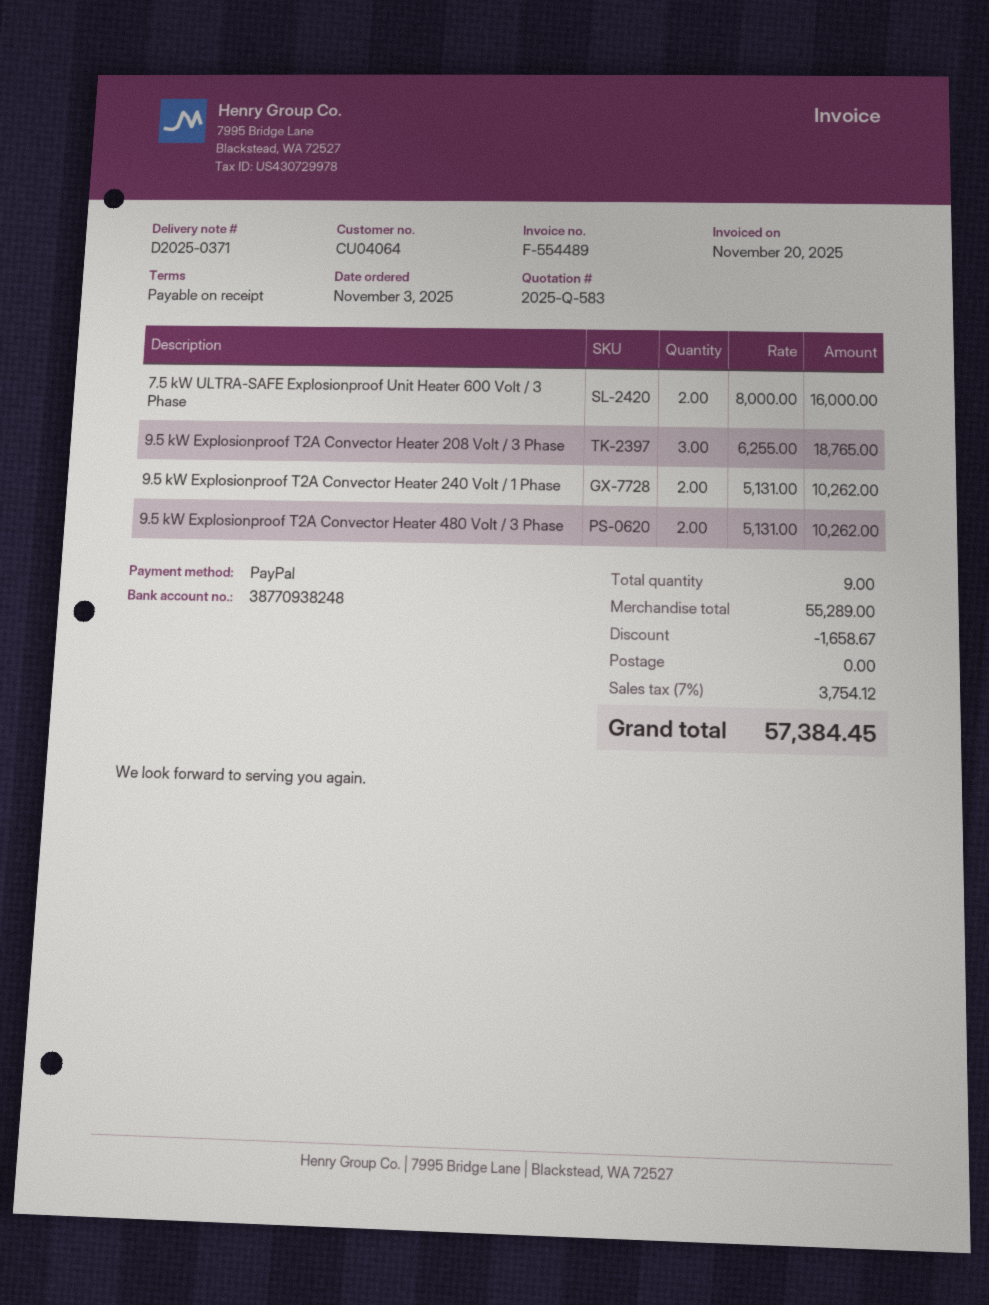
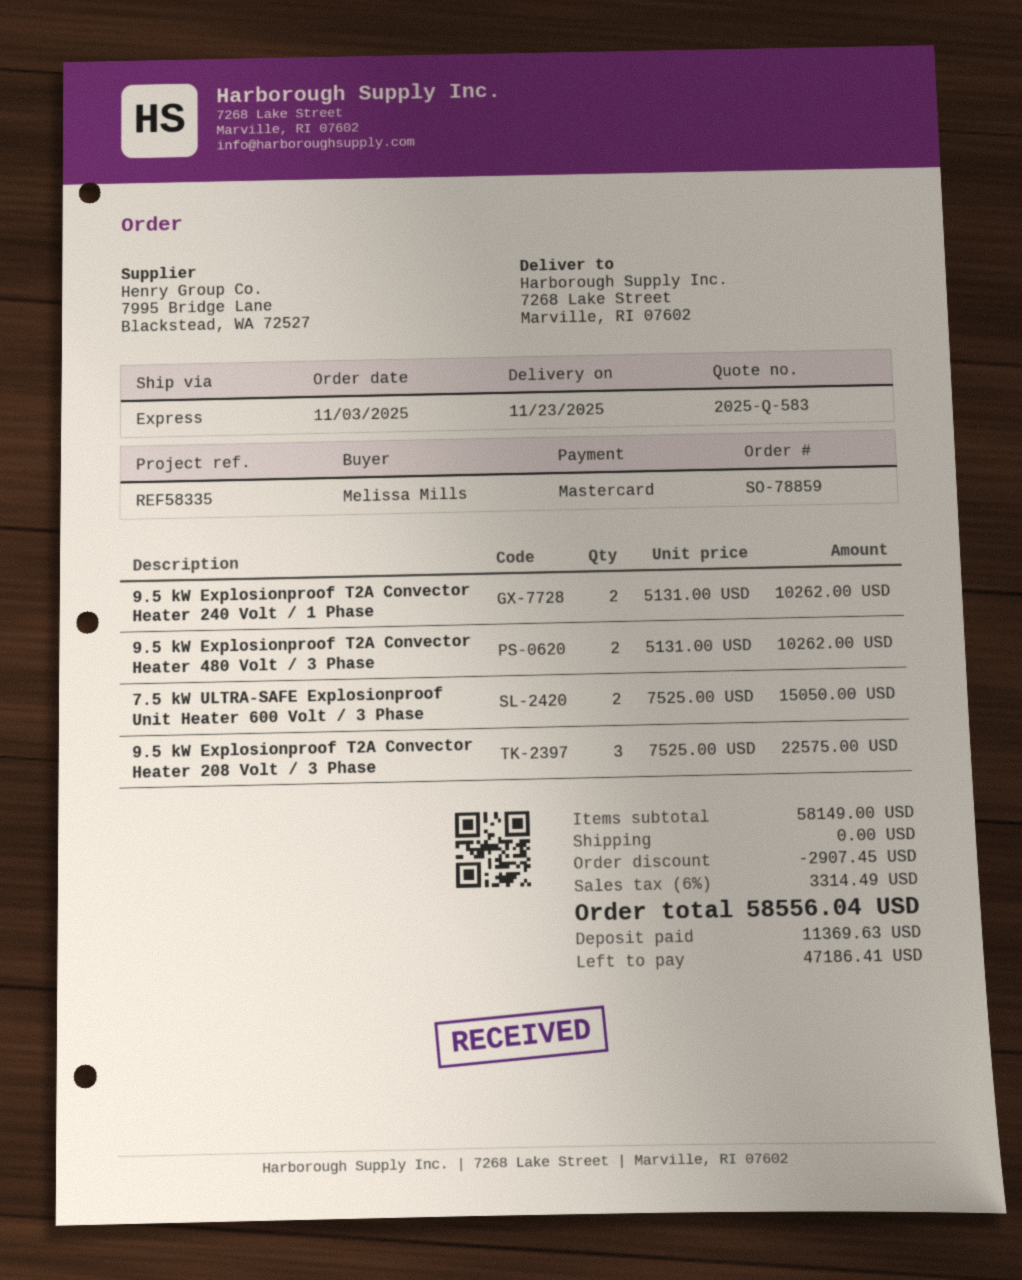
payment method: PayPal -> Mastercard
7.5 kW ULTRA-SAFE Explosionproof Unit Heater 600 Volt / 3 Phase: 2 x 8000.00 = 16000.00 -> 2 x 7525.00 = 15050.00
9.5 kW Explosionproof T2A Convector Heater 208 Volt / 3 Phase: 3 x 6255.00 = 18765.00 -> 3 x 7525.00 = 22575.00
subtotal: 55289.00 -> 58149.00
discount: 1658.67 -> 2907.45
tax: 7% = 3754.12 -> 6% = 3314.49
total: 57384.45 -> 58556.04

